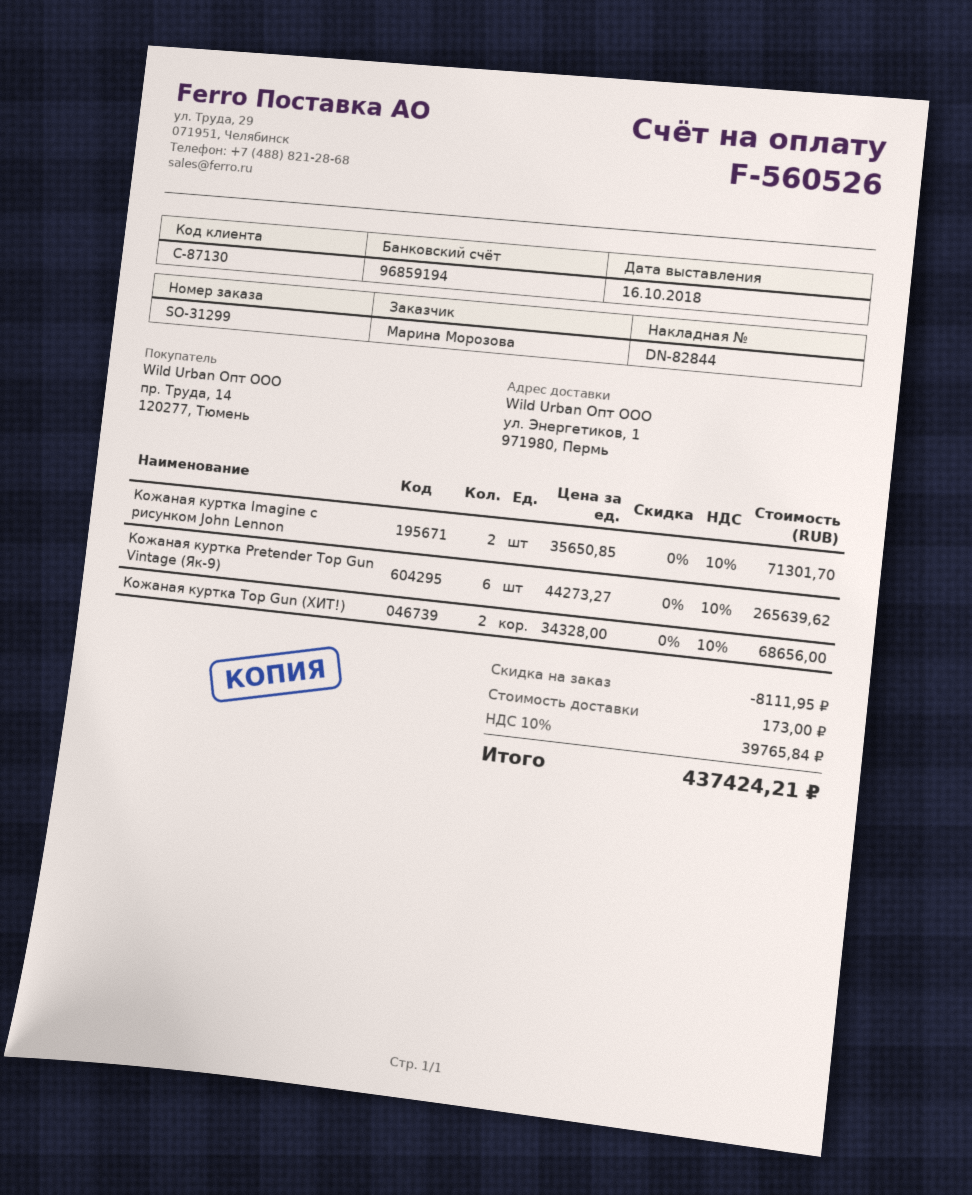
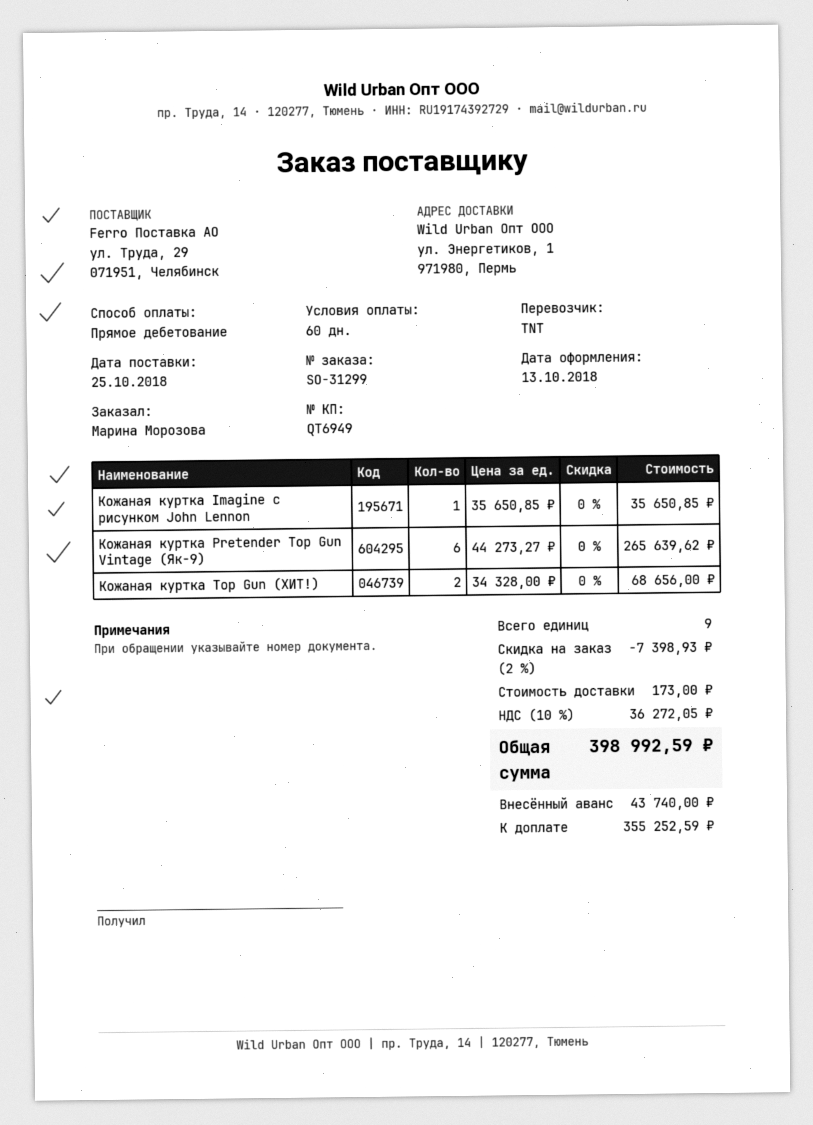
Кожаная куртка Imagine с рисунком John Lennon: 2 x 35650.85 = 71301.70 -> 1 x 35650.85 = 35650.85
discount: 8111.95 -> 7398.93
tax: 10% = 39765.84 -> 10% = 36272.05
total: 437424.21 -> 398992.59

